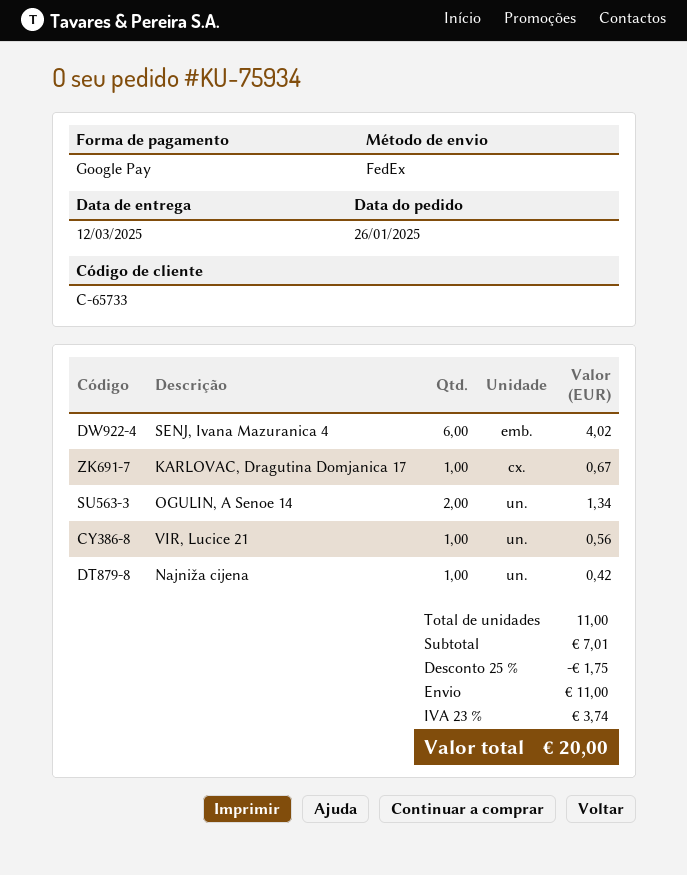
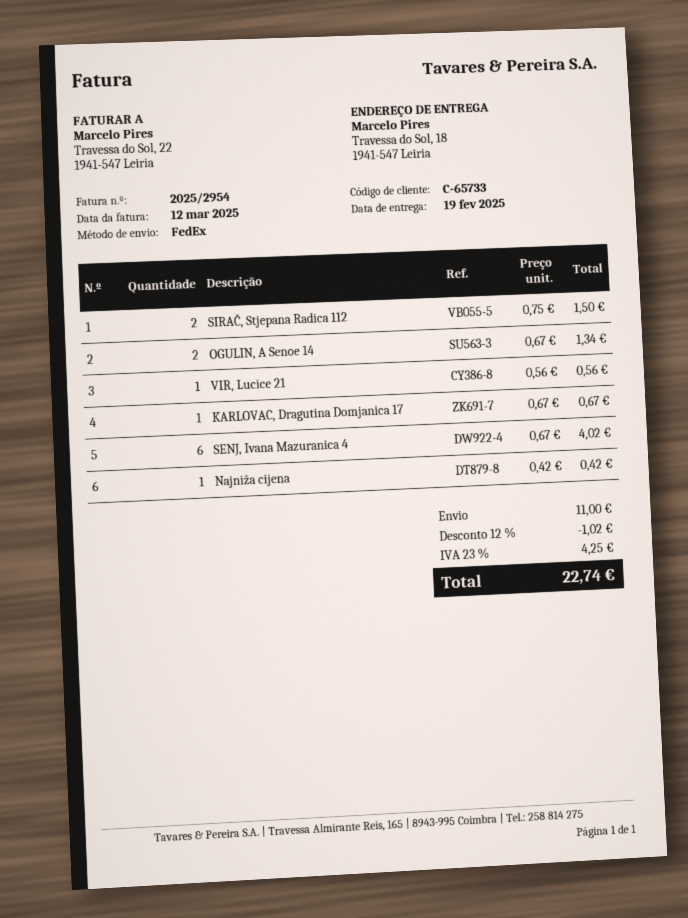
delivery date: 2025-03-12 -> 2025-02-19
SIRAČ, Stjepana Radica 112: none -> 2 for 1.50
discount: 25% = 1.75 -> 12% = 1.02
tax: 23% = 3.74 -> 23% = 4.25
total: 20.00 -> 22.74

